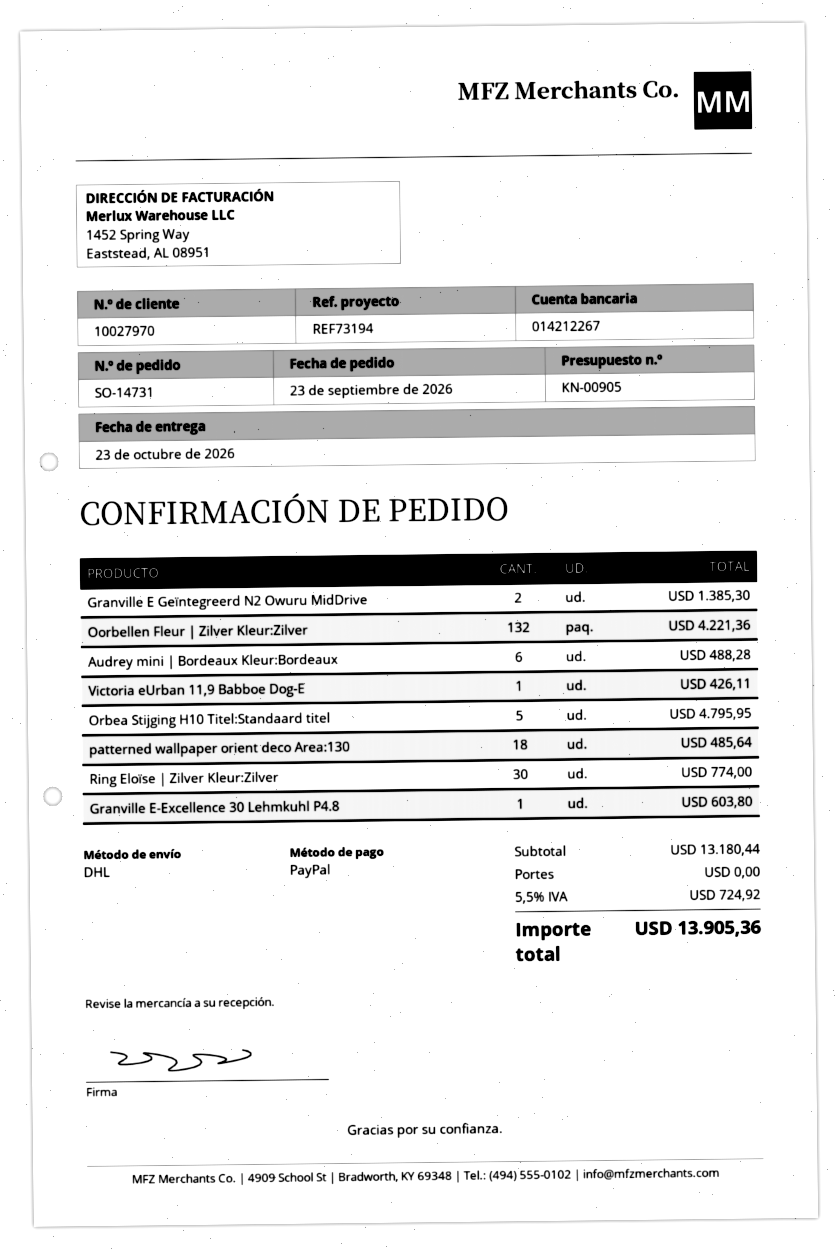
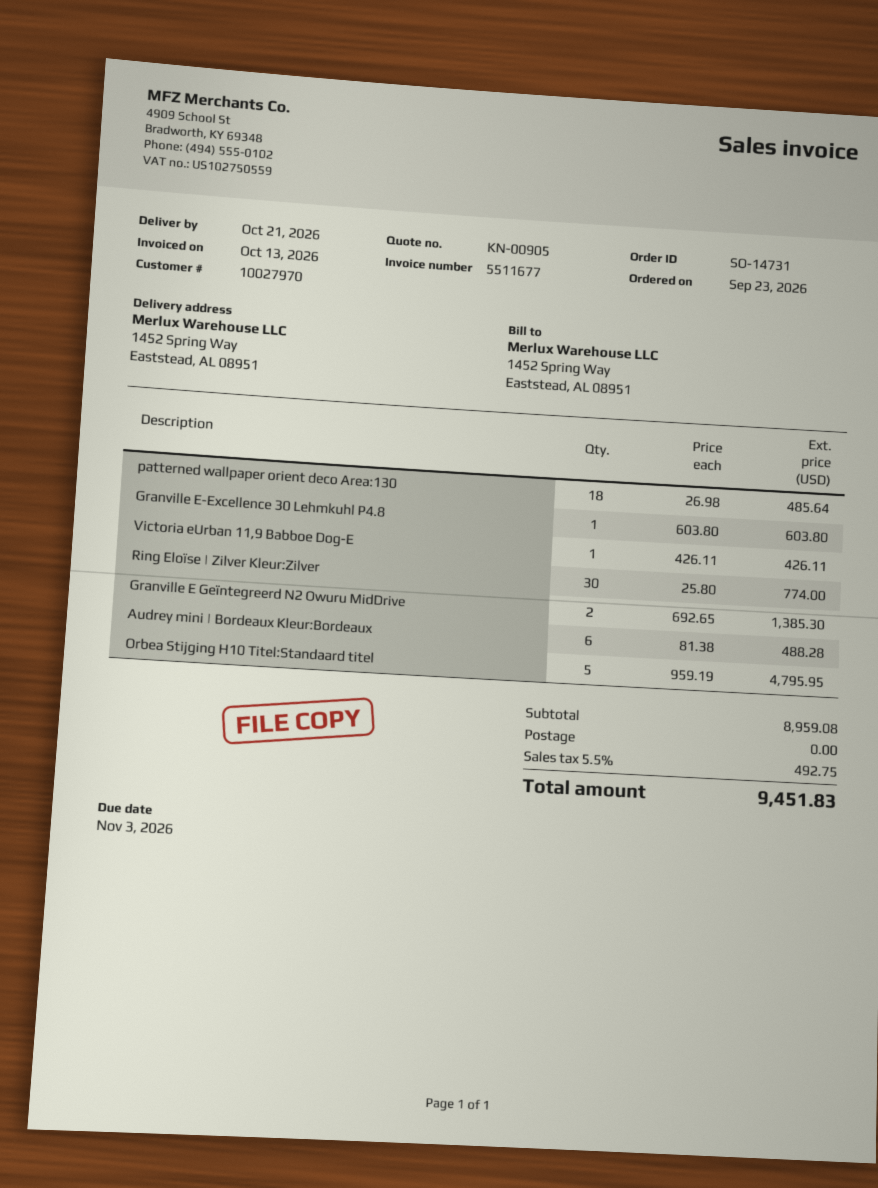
delivery date: 2026-10-23 -> 2026-10-21
Oorbellen Fleur | Zilver Kleur:Zilver: 132 for 4221.36 -> none
subtotal: 13180.44 -> 8959.08
tax: 5.5% = 724.92 -> 5.5% = 492.75
total: 13905.36 -> 9451.83

